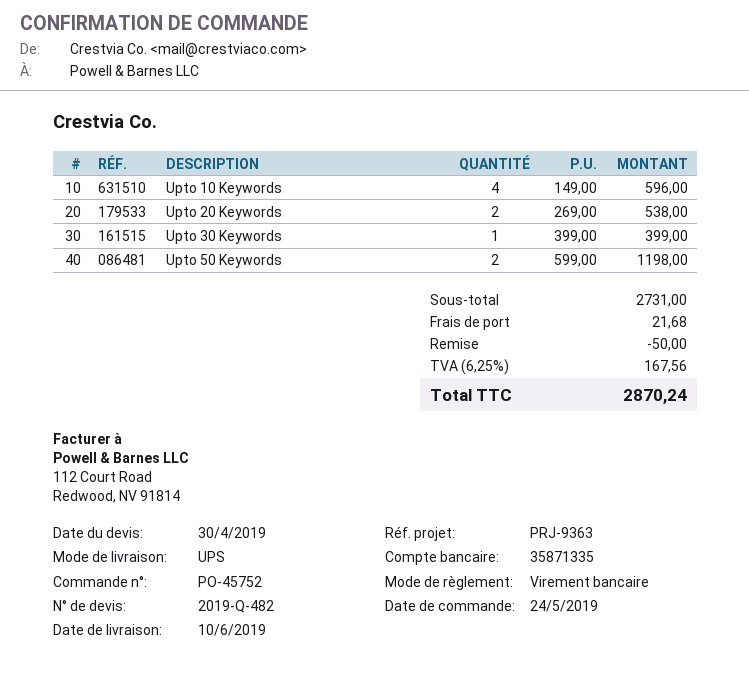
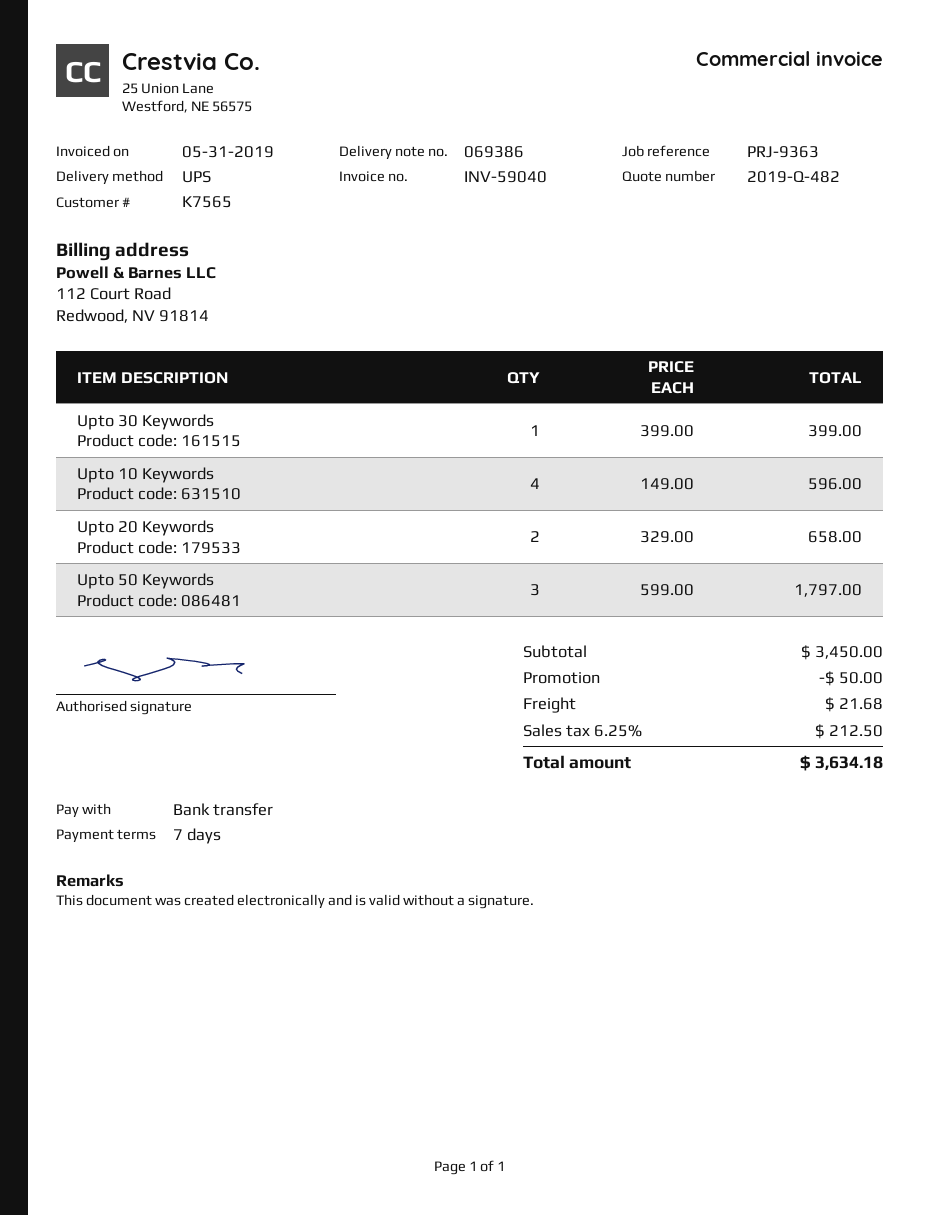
Upto 20 Keywords: 2 x 269.00 = 538.00 -> 2 x 329.00 = 658.00
Upto 50 Keywords: 2 x 599.00 = 1198.00 -> 3 x 599.00 = 1797.00
subtotal: 2731.00 -> 3450.00
tax: 6.25% = 167.56 -> 6.25% = 212.50
total: 2870.24 -> 3634.18

